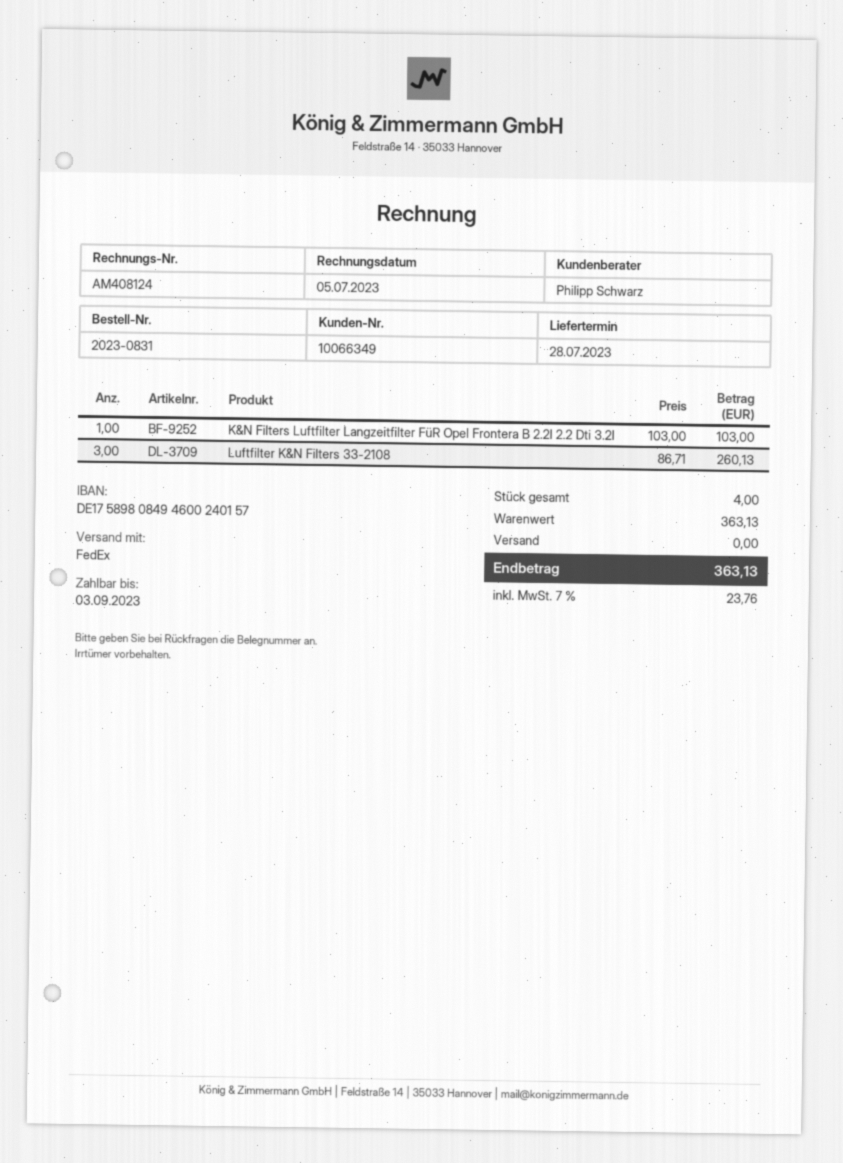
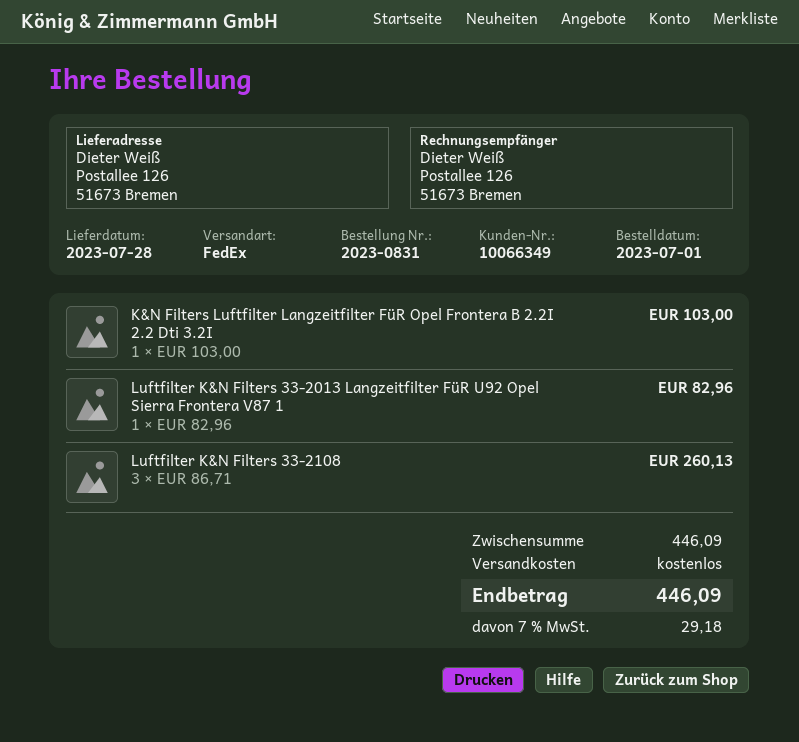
Luftfilter K&N Filters 33-2013 Langzeitfilter FüR U92 Opel Sierra Frontera V87 1: none -> 1 x 82.96 = 82.96
subtotal: 363.13 -> 446.09
tax: 7% = 23.76 -> 7% = 29.18
total: 363.13 -> 446.09

